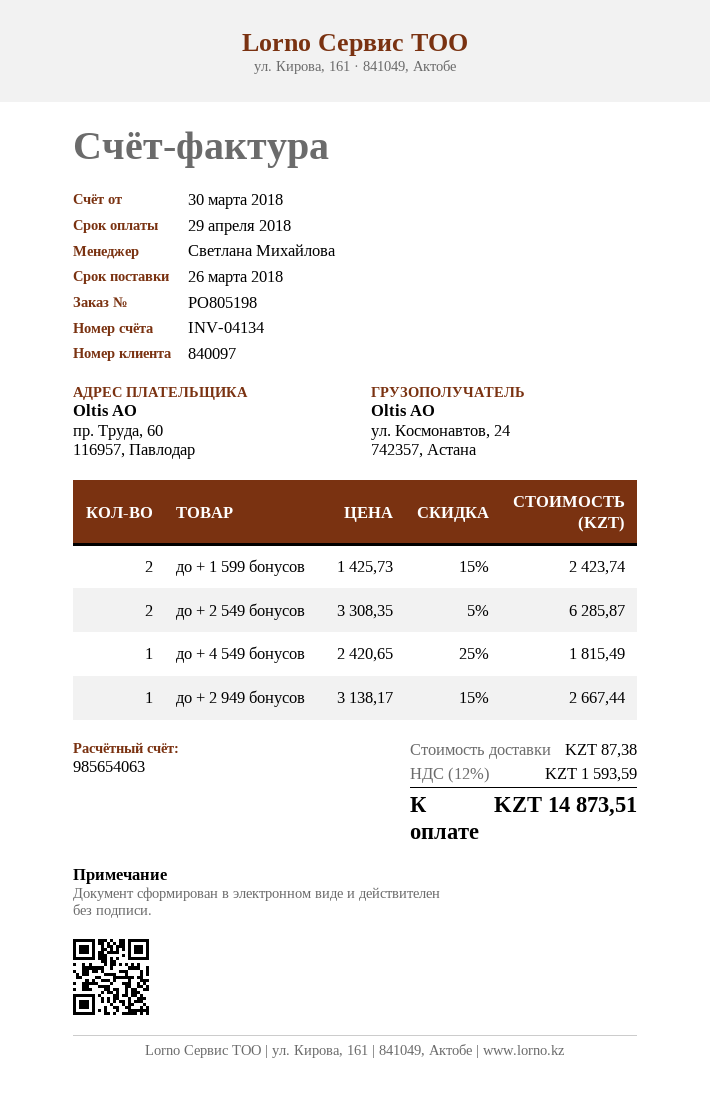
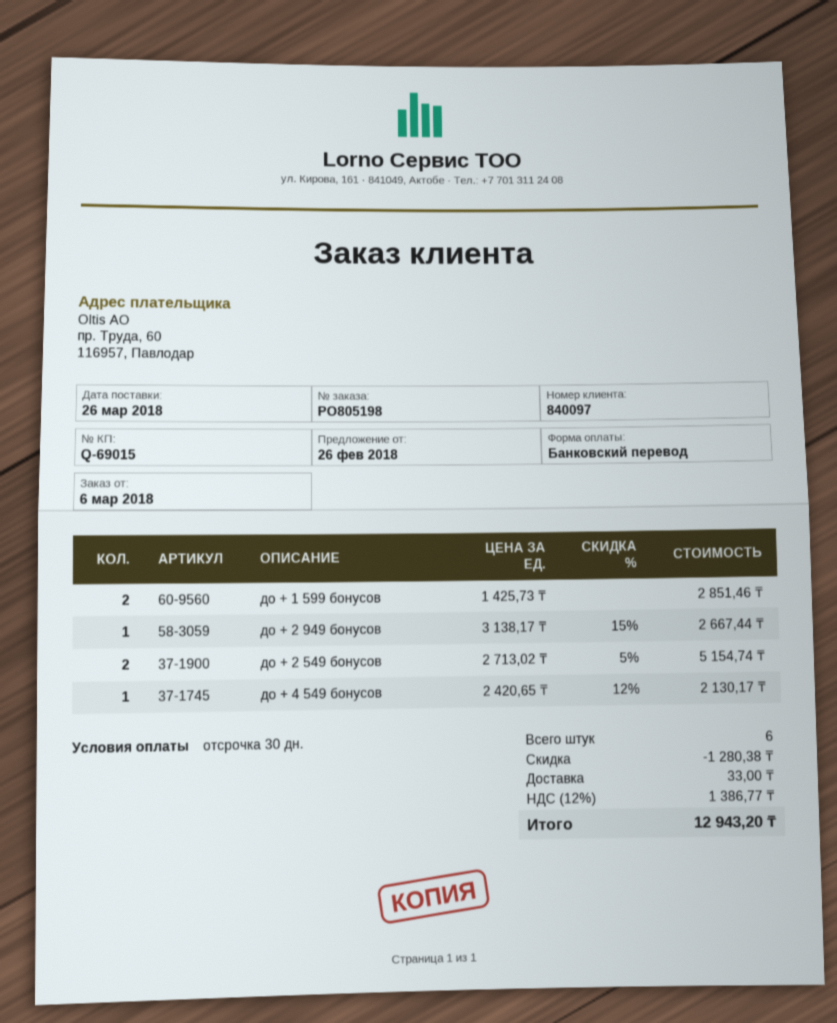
до + 1 599 бонусов: 2 x 1425.73 - 15% = 2423.74 -> 2 x 1425.73 = 2851.46
до + 2 549 бонусов: 2 x 3308.35 - 5% = 6285.87 -> 2 x 2713.02 - 5% = 5154.74
до + 4 549 бонусов: 1 x 2420.65 - 25% = 1815.49 -> 1 x 2420.65 - 12% = 2130.17
discount: none -> 1280.38
shipping: 87.38 -> 33.00
tax: 12% = 1593.59 -> 12% = 1386.77
total: 14873.51 -> 12943.20

